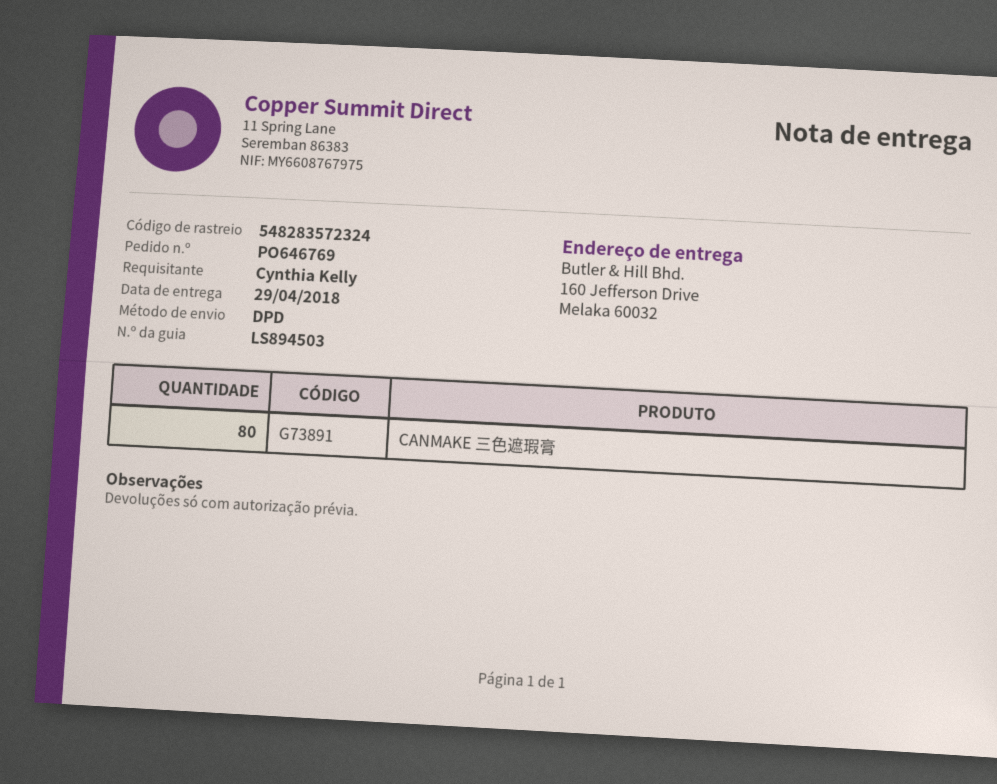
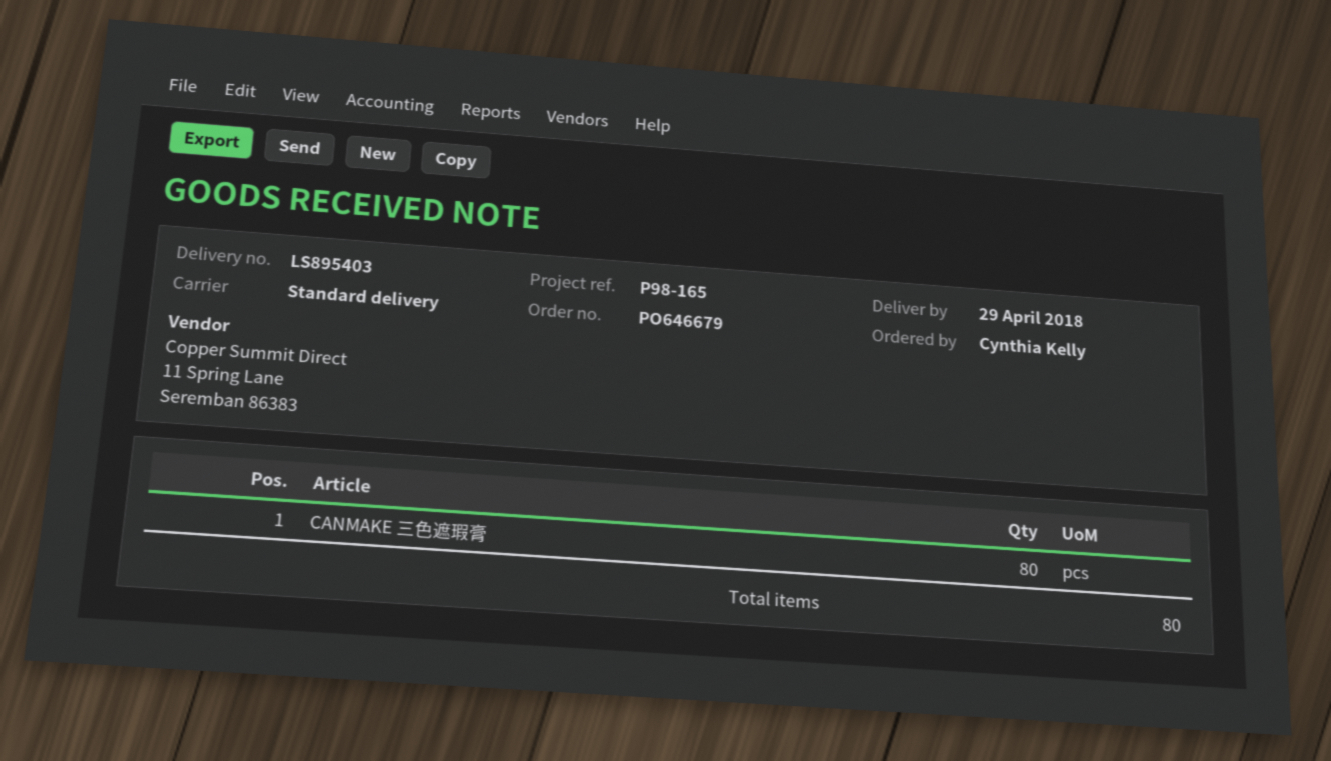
order number: PO646769 -> PO646679
delivery note number: LS894503 -> LS895403
shipping method: DPD -> standard

